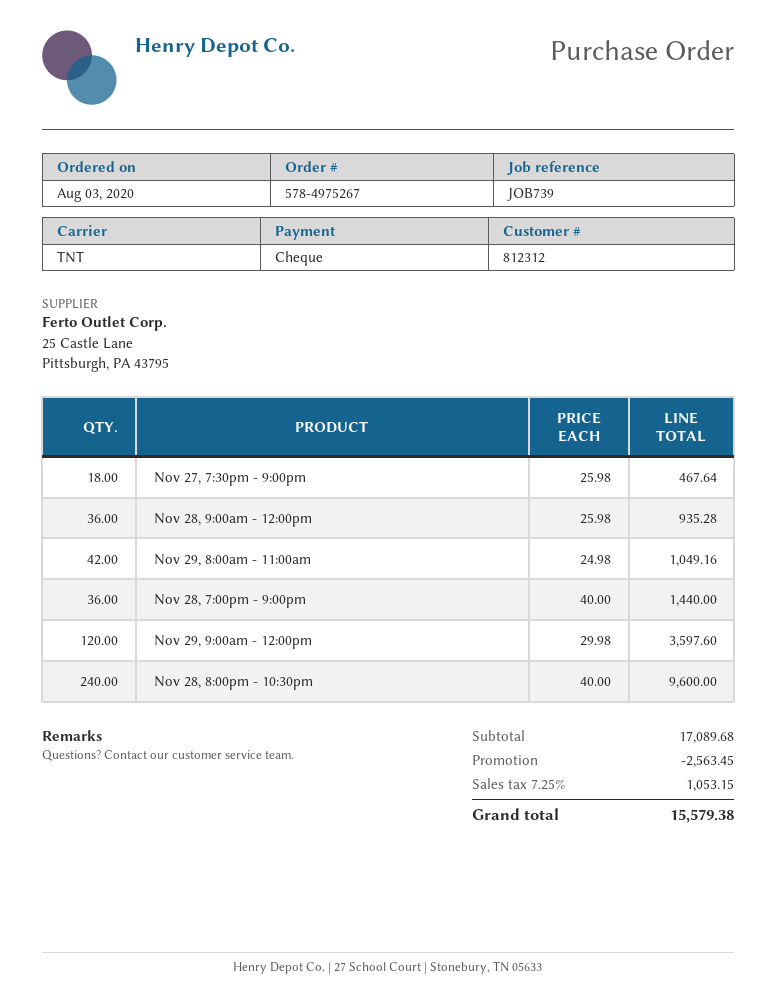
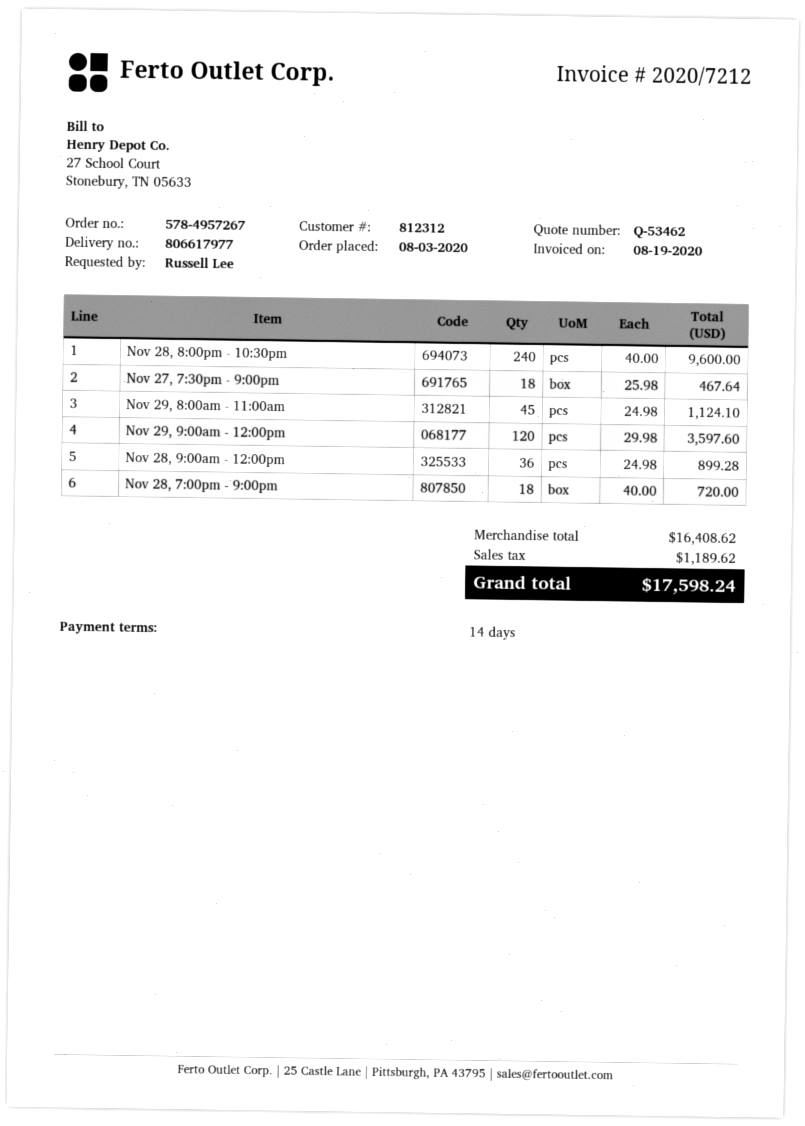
order number: 578-4975267 -> 578-4957267
Nov 28, 9:00am - 12:00pm: 36 x 25.98 = 935.28 -> 36 x 24.98 = 899.28
Nov 29, 8:00am - 11:00am: 42 x 24.98 = 1049.16 -> 45 x 24.98 = 1124.10
Nov 28, 7:00pm - 9:00pm: 36 x 40.00 = 1440.00 -> 18 x 40.00 = 720.00
subtotal: 17089.68 -> 16408.62
discount: 2563.45 -> none
tax: 1053.15 -> 1189.62
total: 15579.38 -> 17598.24

